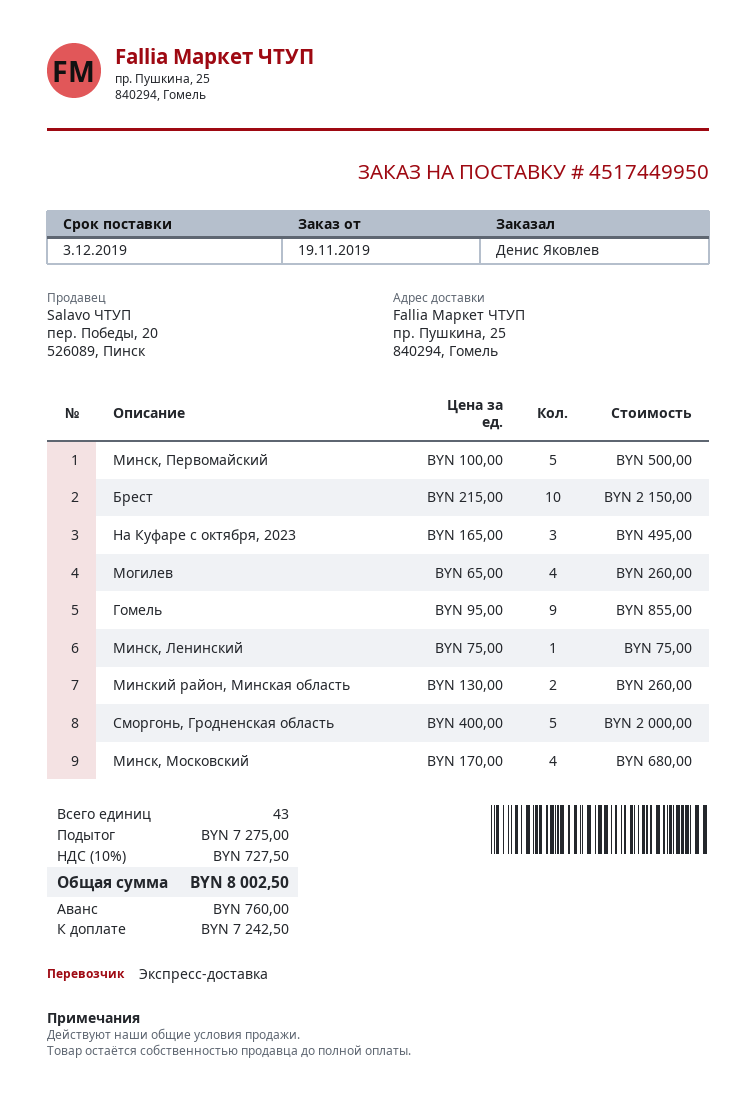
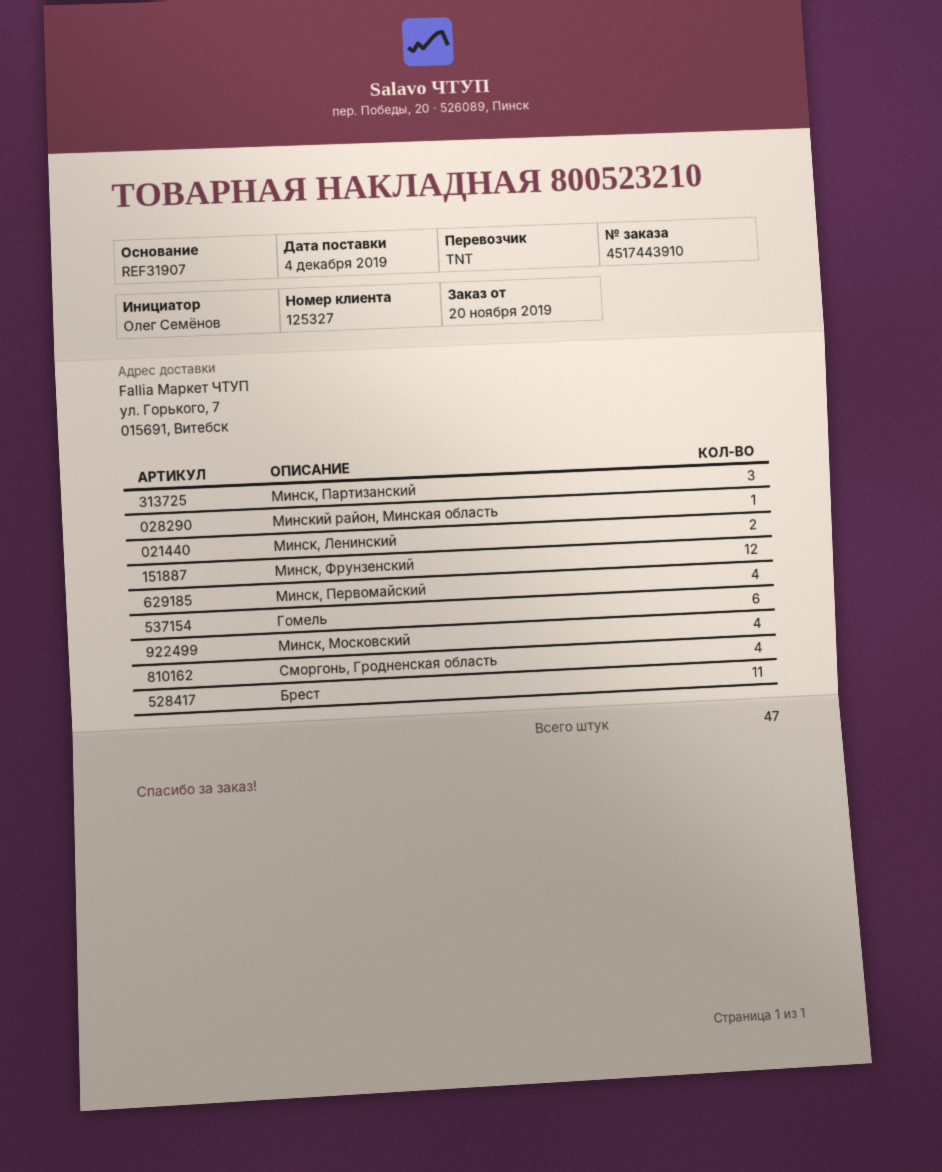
order number: 4517449950 -> 4517443910
order date: 2019-11-19 -> 2019-11-20
delivery date: 2019-12-03 -> 2019-12-04
ordered by: Денис Яковлев -> Олег Семёнов
shipping method: express -> TNT
ship to: пр. Пушкина, 25, 840294, Гомель -> ул. Горького, 7, 015691, Витебск
Минск, Первомайский: 5 -> 4
Брест: 10 -> 11
На Куфаре с октября, 2023: 3 -> none
Могилев: 4 -> none
Гомель: 9 -> 6
Минск, Ленинский: 1 -> 2
Минский район, Минская область: 2 -> 1
Сморгонь, Гродненская область: 5 -> 4
Минск, Партизанский: none -> 3
Минск, Фрунзенский: none -> 12
total quantity: 43 -> 47

